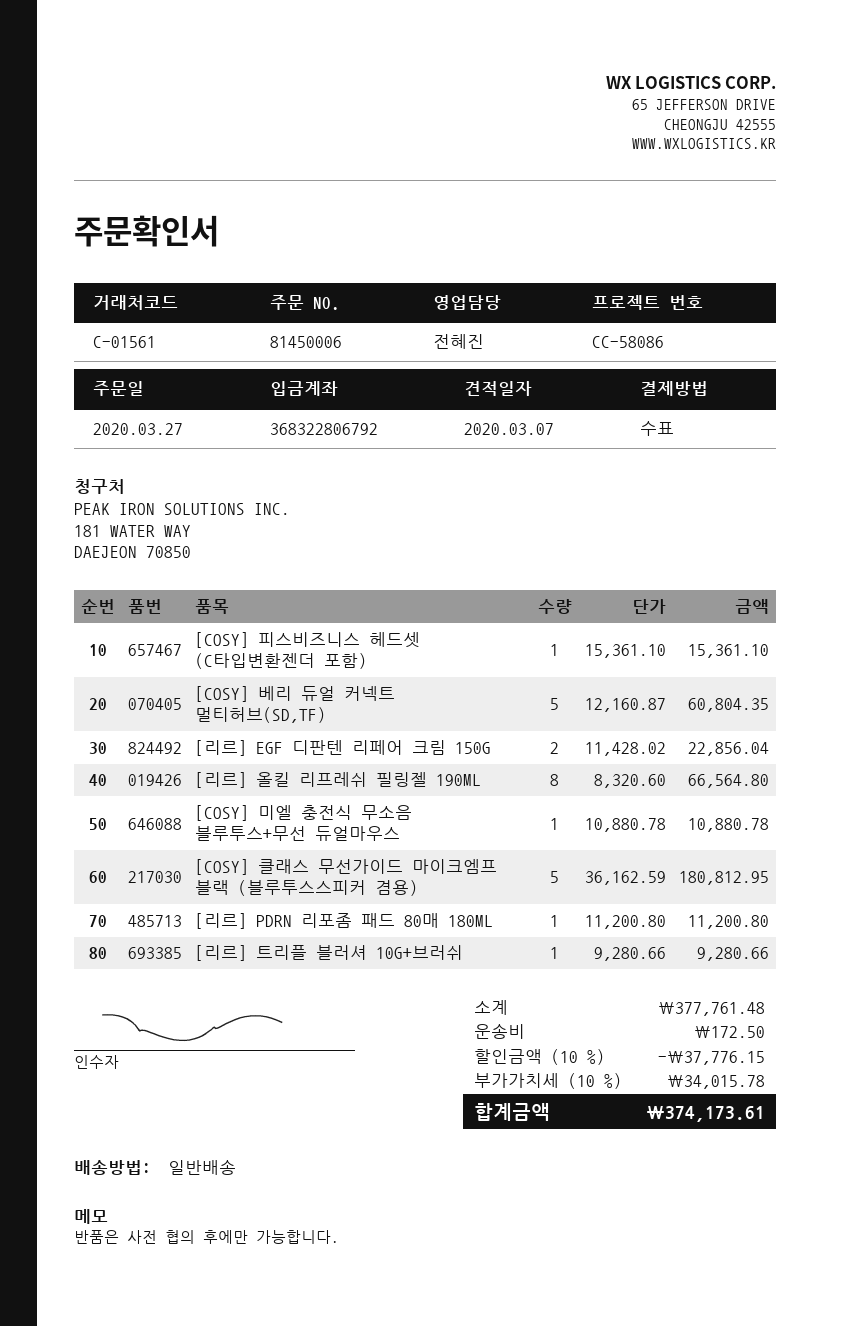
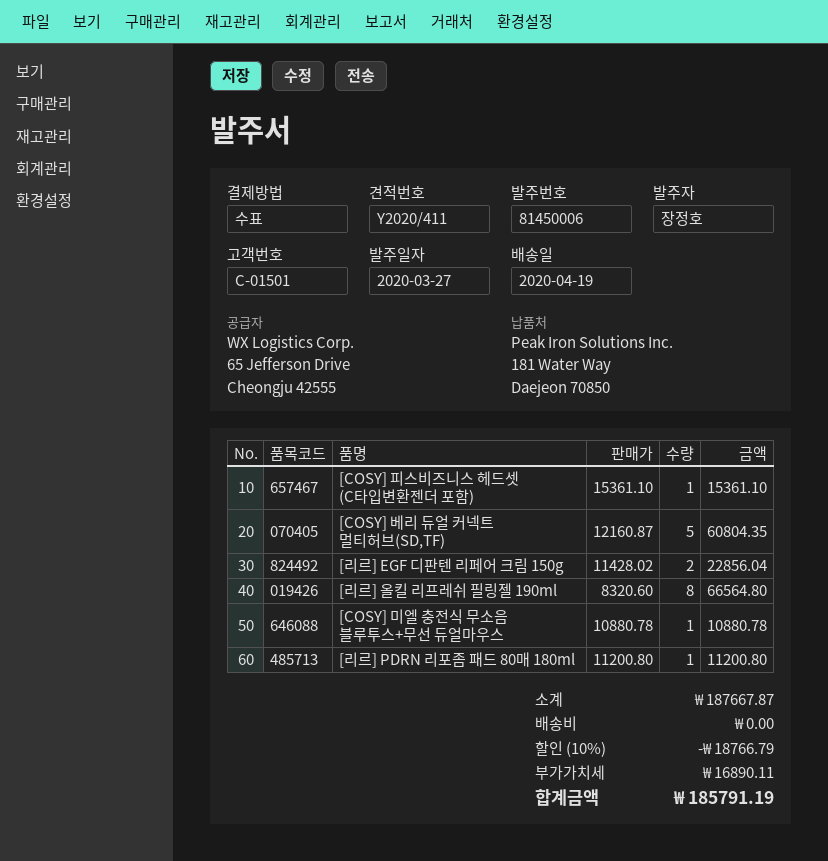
customer number: C-01561 -> C-01501
[COSY] 클래스 무선가이드 마이크엠프 블랙 (블루투스스피커 겸용): 5 x 36162.59 = 180812.95 -> none
[리르] 트리플 블러셔 10G+브러쉬: 1 x 9280.66 = 9280.66 -> none
subtotal: 377761.48 -> 187667.87
discount: 10% = 37776.15 -> 10% = 18766.79
shipping: 172.50 -> 0.00
tax: 34015.78 -> 16890.11
total: 374173.61 -> 185791.19

